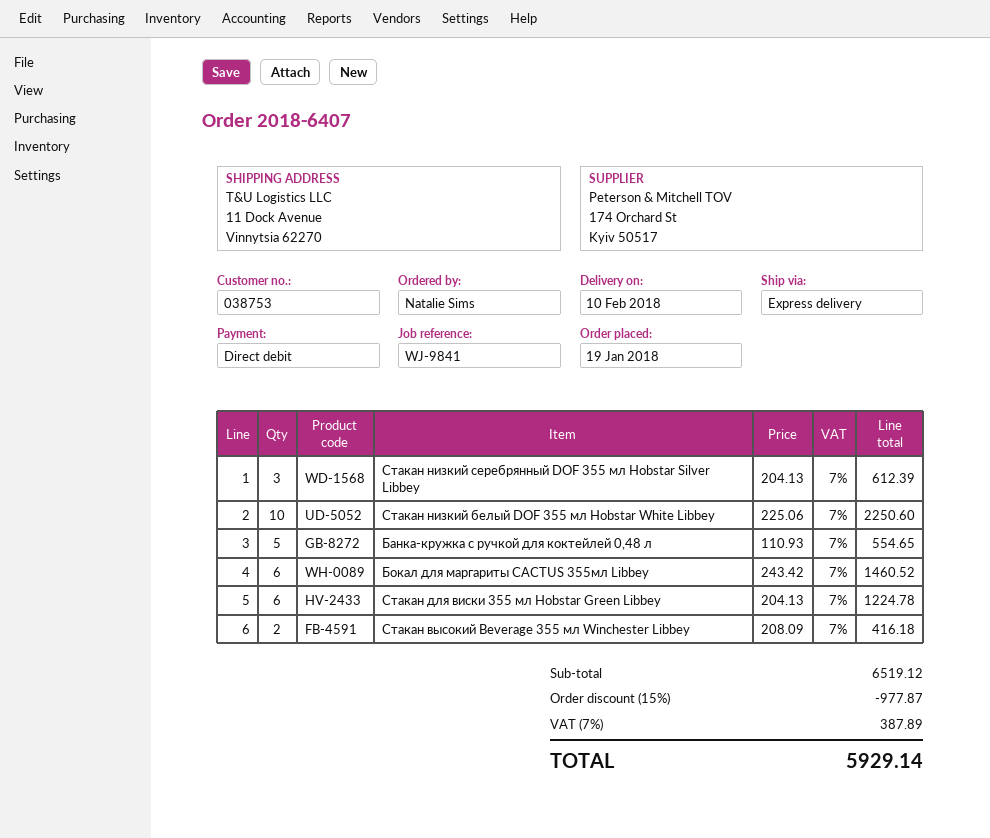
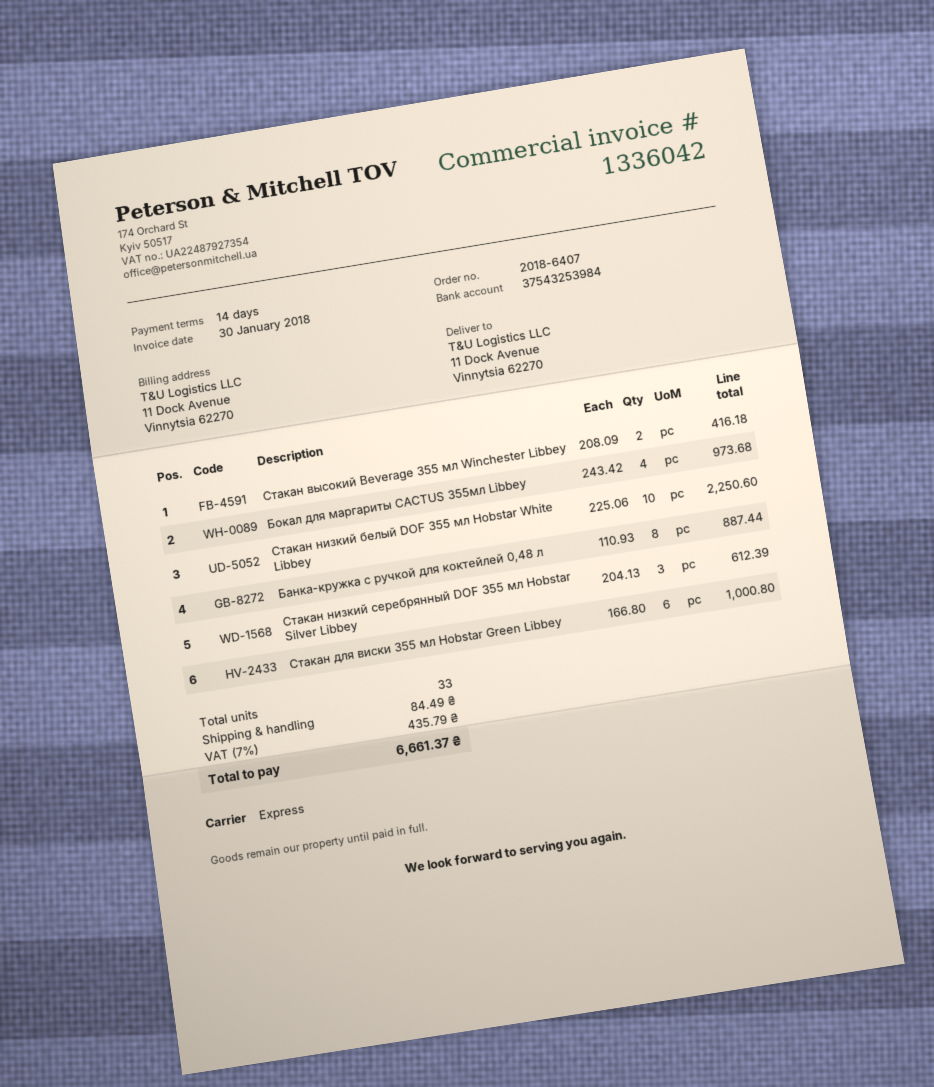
Банка-кружка c ручкой для коктейлей 0,48 л: 5 x 110.93 = 554.65 -> 8 x 110.93 = 887.44
Бокал для маргариты CACTUS 355мл Libbey: 6 x 243.42 = 1460.52 -> 4 x 243.42 = 973.68
Стакан для виски 355 мл Hobstar Green Libbey: 6 x 204.13 = 1224.78 -> 6 x 166.80 = 1000.80
discount: 15% = 977.87 -> none
shipping: none -> 84.49
tax: 7% = 387.89 -> 7% = 435.79
total: 5929.14 -> 6661.37

